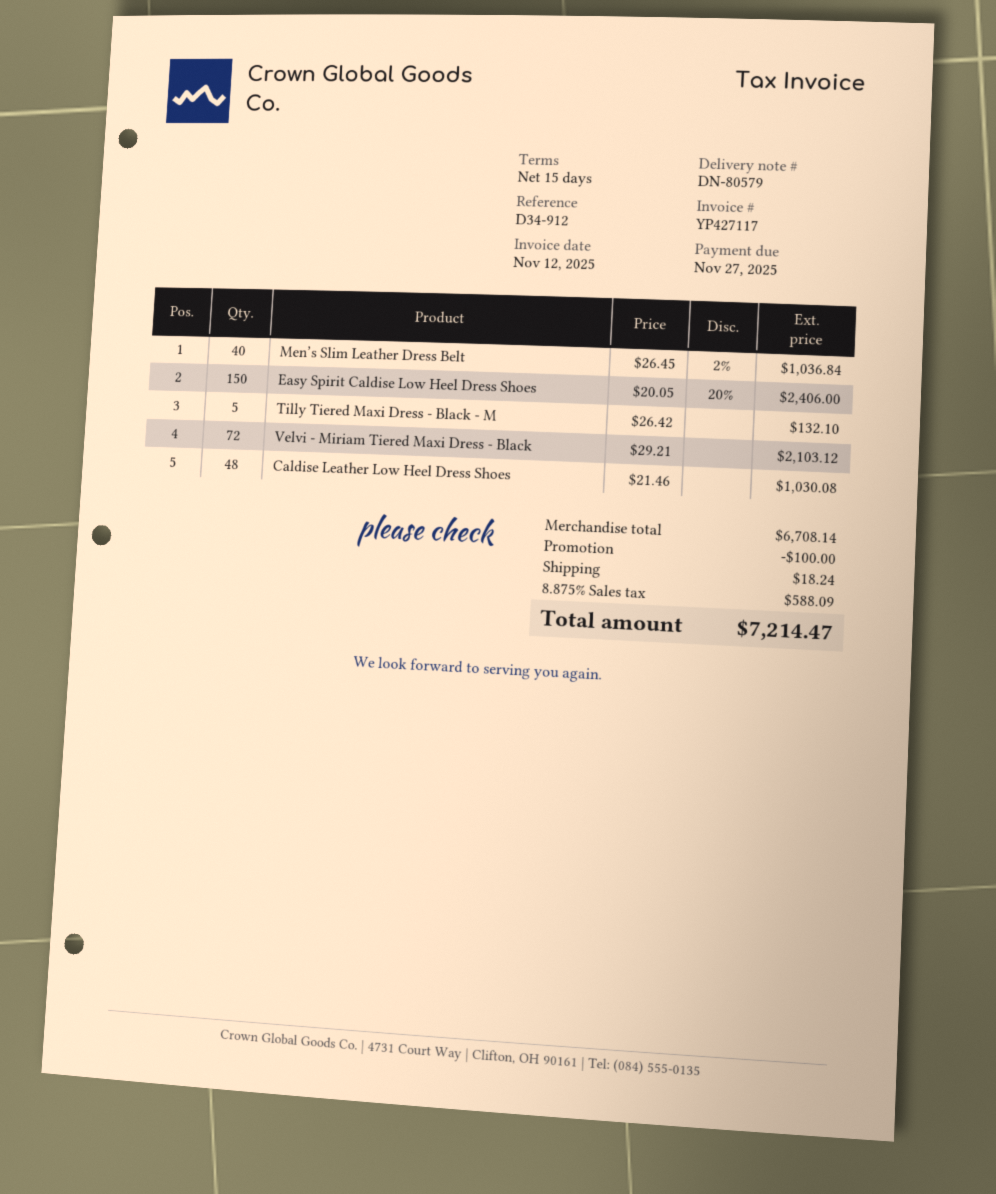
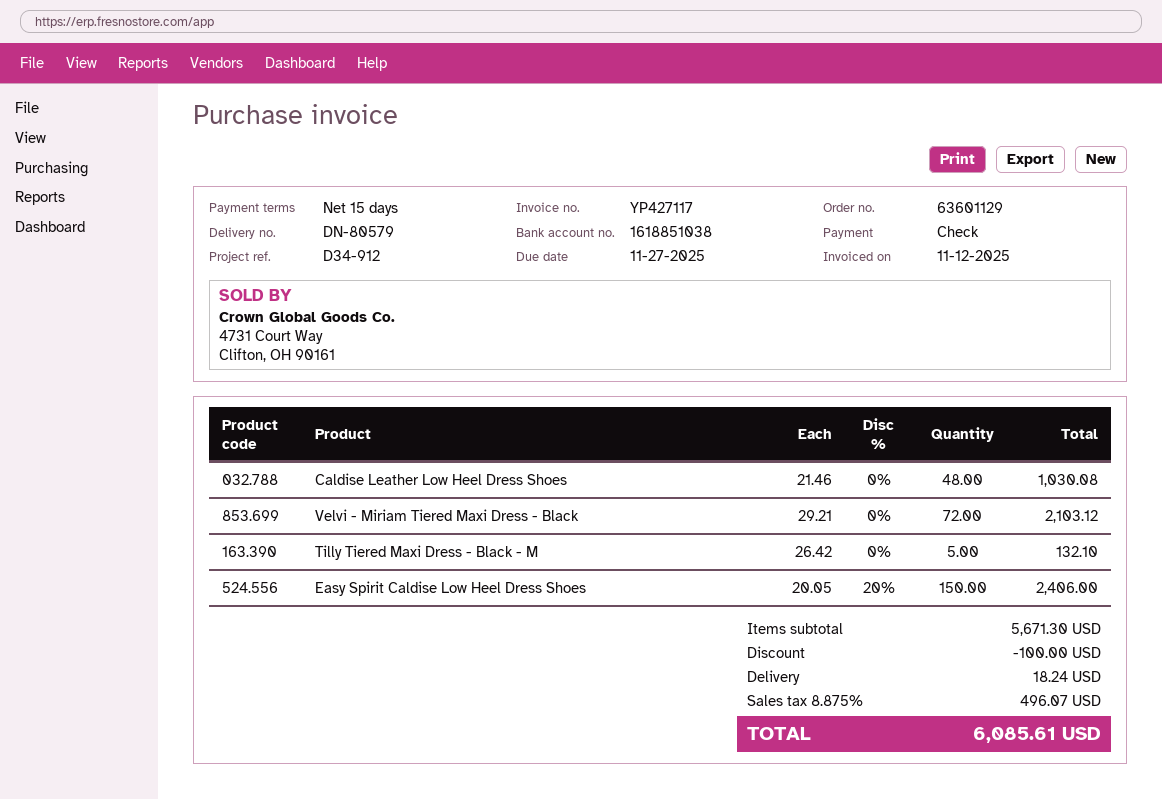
Men’s Slim Leather Dress Belt: 40 x 26.45 - 2% = 1036.84 -> none
subtotal: 6708.14 -> 5671.30
tax: 8.875% = 588.09 -> 8.875% = 496.07
total: 7214.47 -> 6085.61

